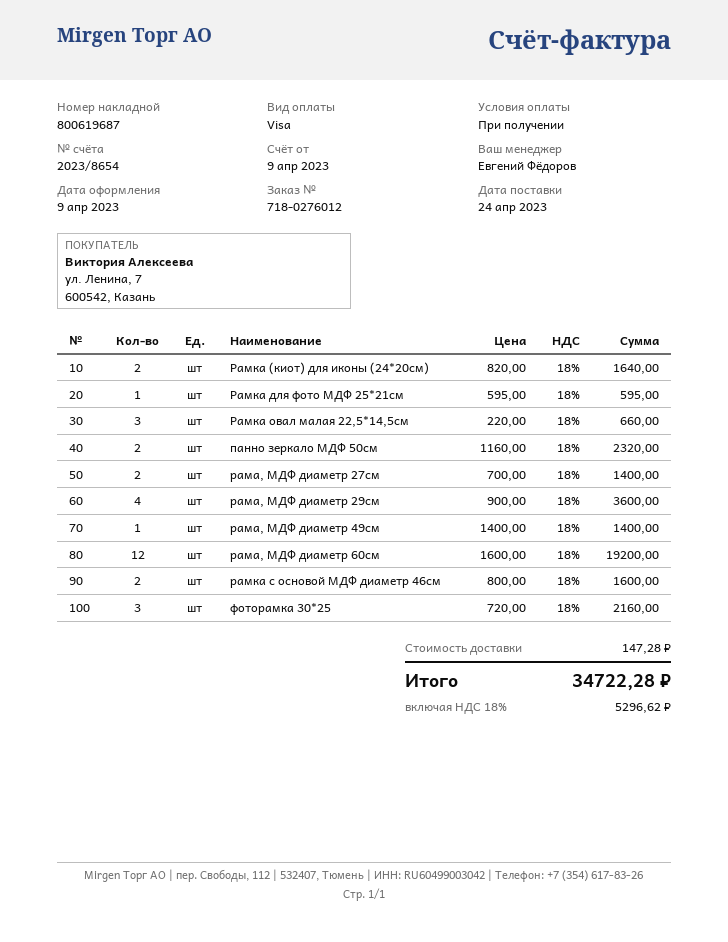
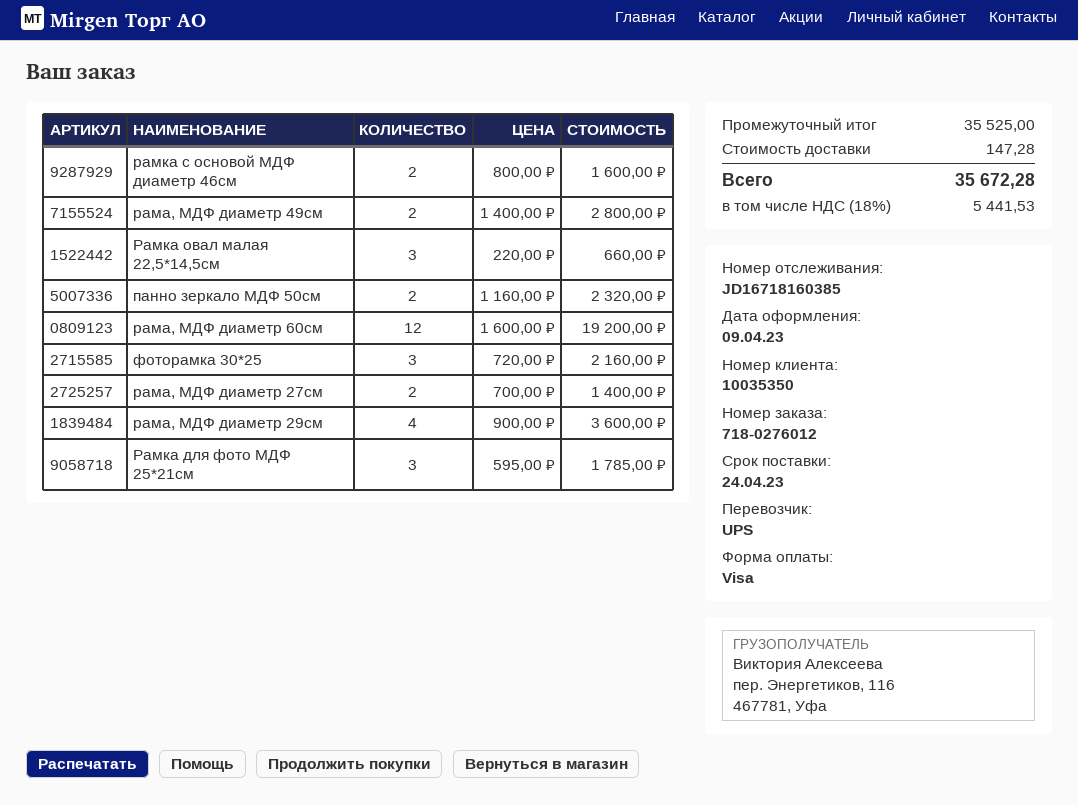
Рамка (киот) для иконы (24*20см): 2 x 820.00 = 1640.00 -> none
Рамка для фото МДФ 25*21см: 1 x 595.00 = 595.00 -> 3 x 595.00 = 1785.00
рама, МДФ диаметр 49см: 1 x 1400.00 = 1400.00 -> 2 x 1400.00 = 2800.00
tax: 18% = 5296.62 -> 18% = 5441.53
total: 34722.28 -> 35672.28

